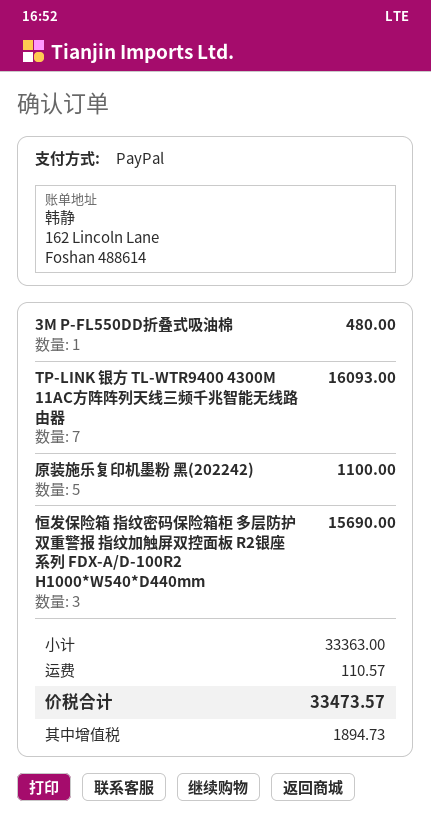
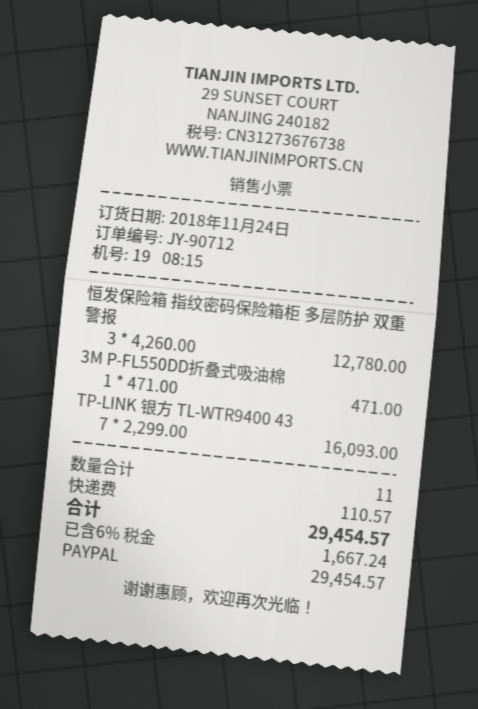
3M P-FL550DD折叠式吸油棉: 1 for 480.00 -> 1 for 471.00
原装施乐复印机墨粉 黑(202242): 5 for 1100.00 -> none
恒发保险箱 指纹密码保险箱柜 多层防护 双重警报 指纹加触屏双控面板 R2银座系列 FDX-A/D-100R2 H1000*W540*D440mm: 3 for 15690.00 -> 3 for 12780.00
tax: 1894.73 -> 1667.24
total: 33473.57 -> 29454.57

